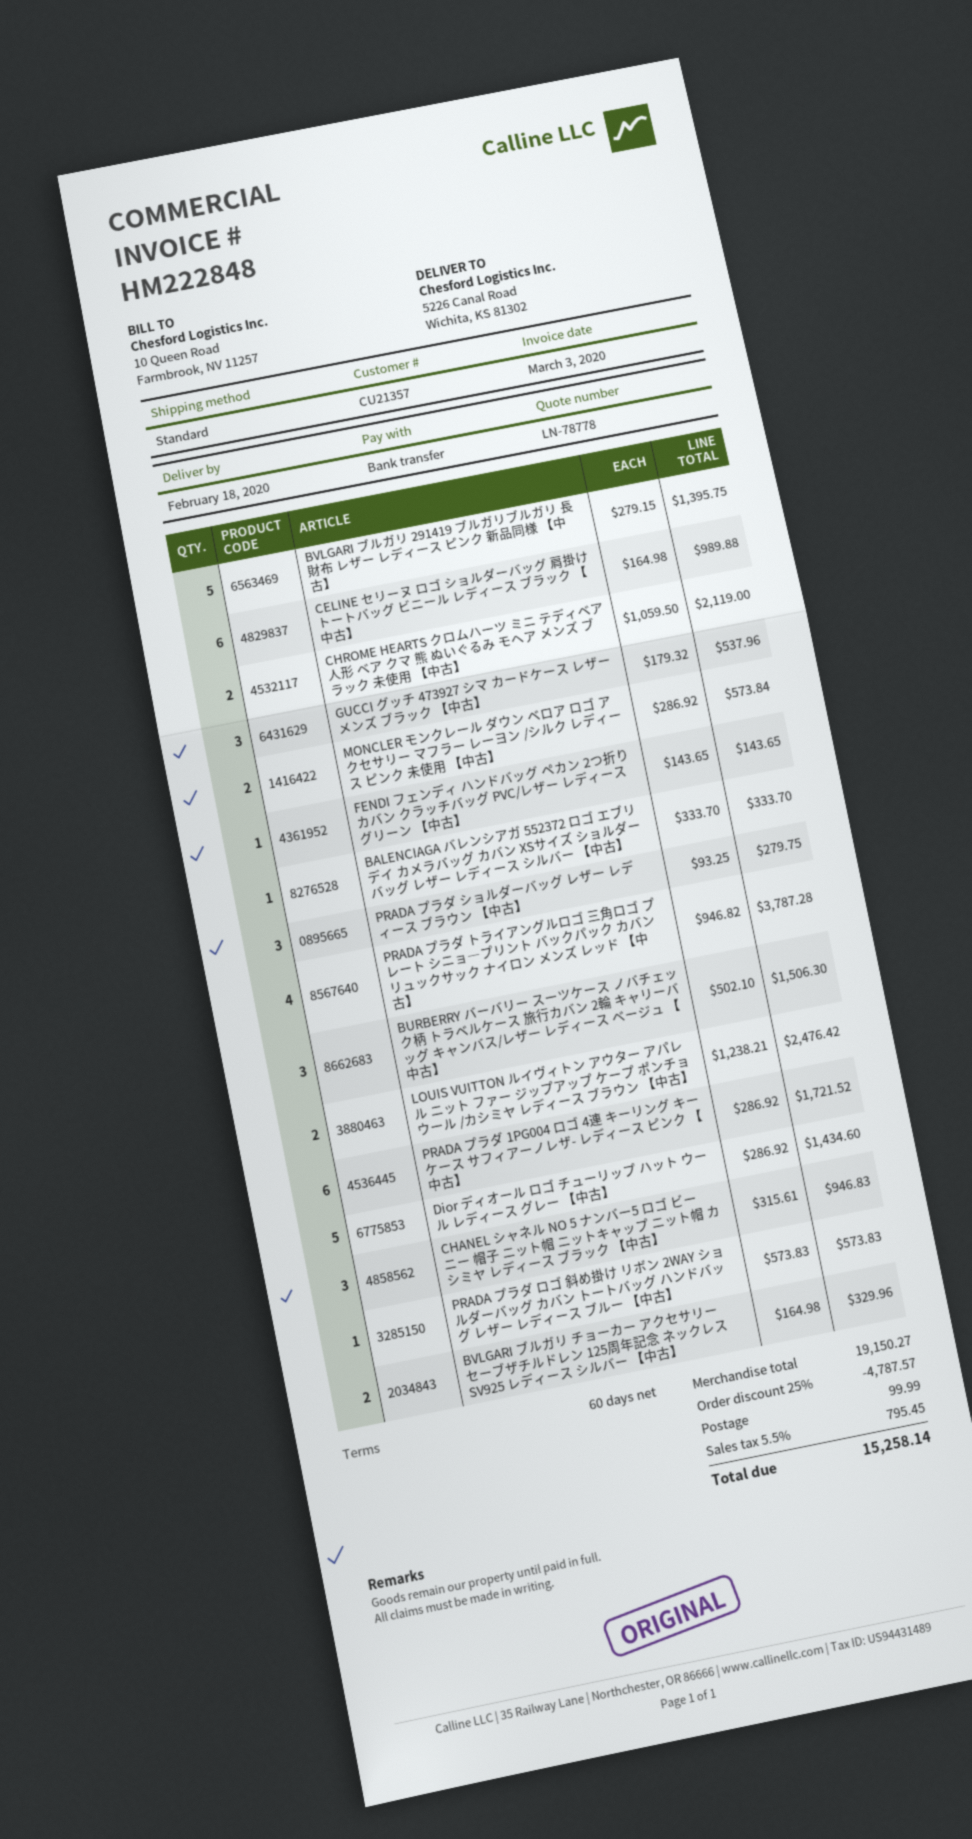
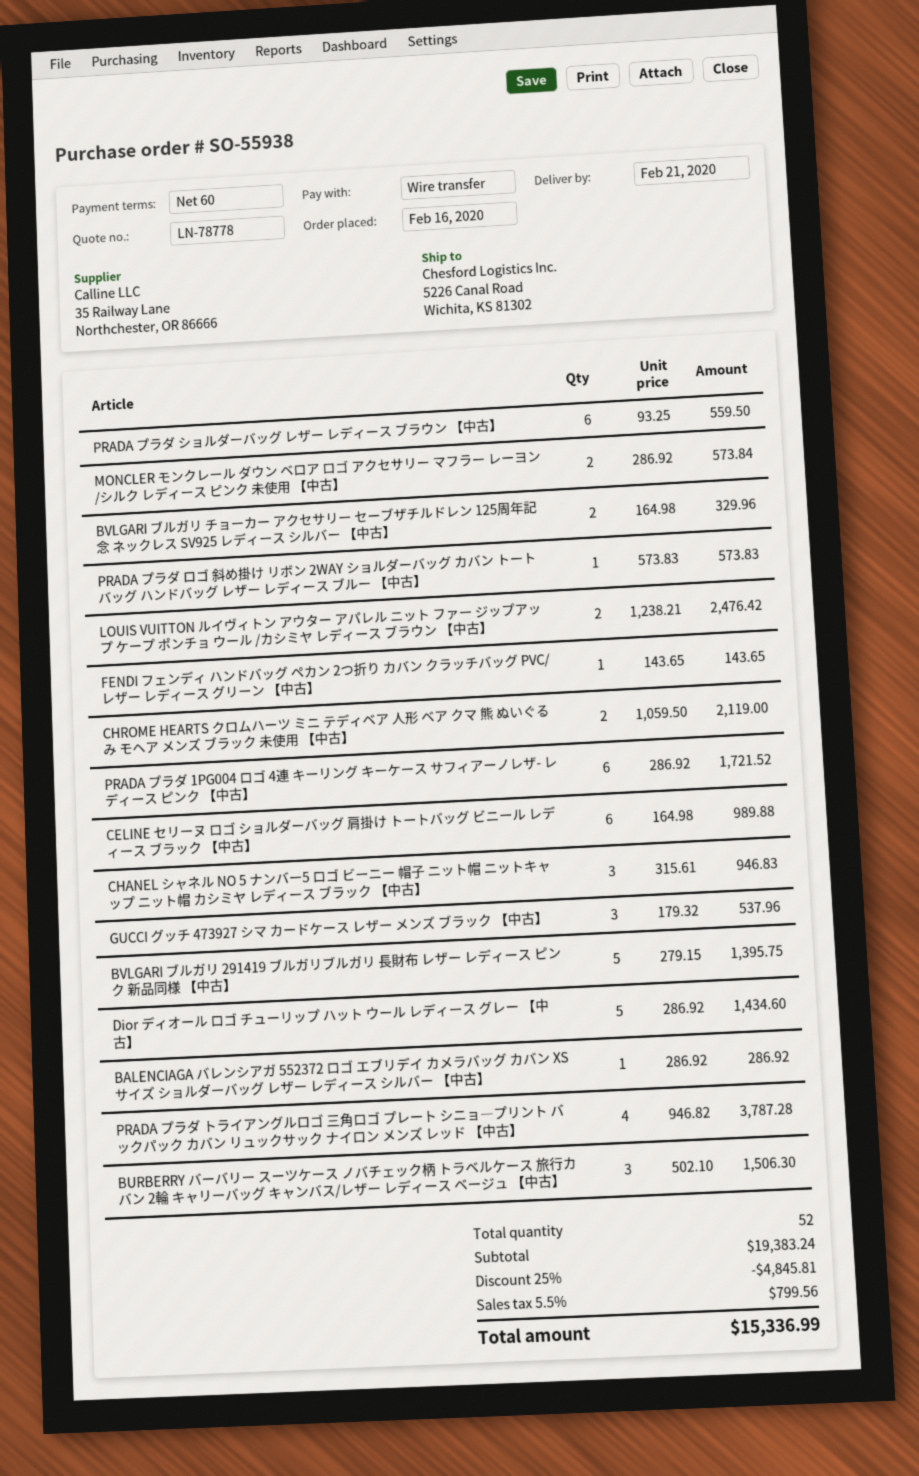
delivery date: 2020-02-18 -> 2020-02-21
BALENCIAGA バレンシアガ 552372 ロゴ エブリデイ カメラバッグ カバン XSサイズ ショルダーバッグ レザー レディース シルバー 【中古】: 1 x 333.70 = 333.70 -> 1 x 286.92 = 286.92
PRADA プラダ ショルダーバッグ レザー レディース ブラウン 【中古】: 3 x 93.25 = 279.75 -> 6 x 93.25 = 559.50
subtotal: 19150.27 -> 19383.24
discount: 25% = 4787.57 -> 25% = 4845.81
shipping: 99.99 -> none
tax: 5.5% = 795.45 -> 5.5% = 799.56
total: 15258.14 -> 15336.99

